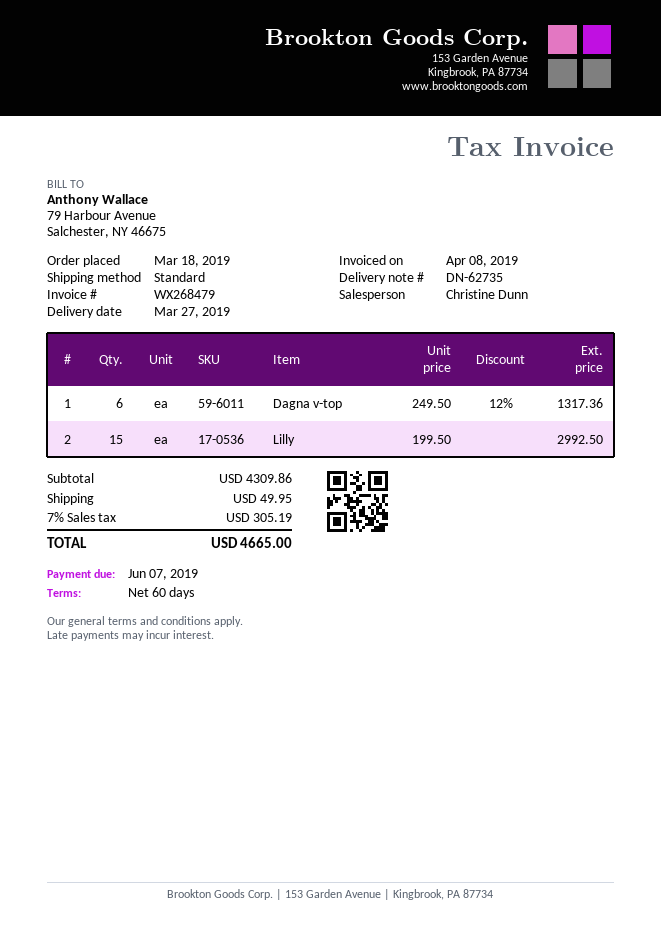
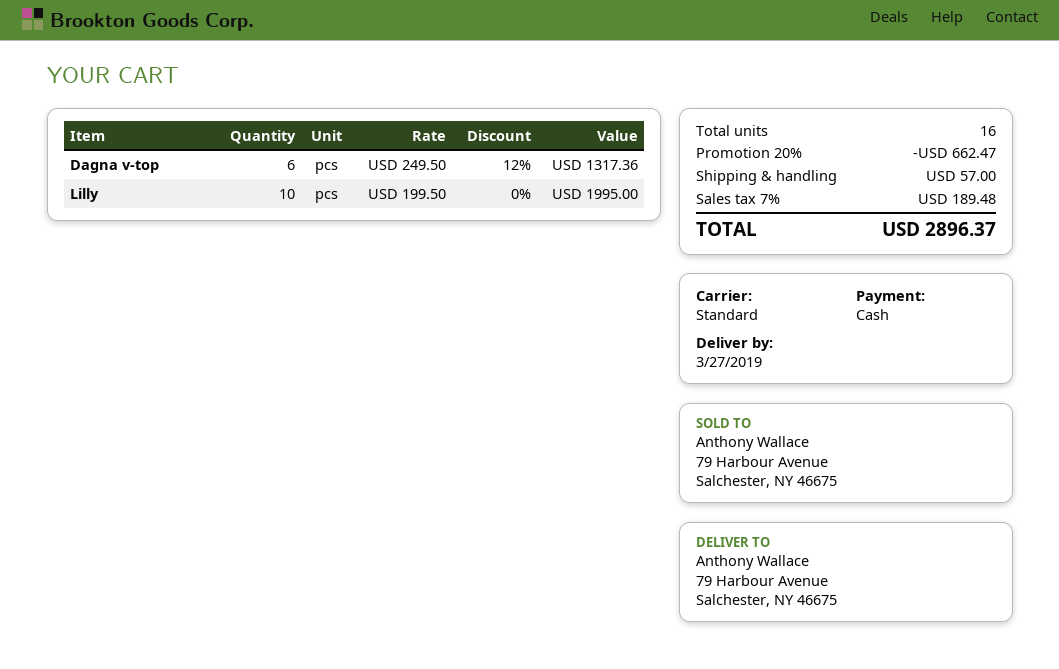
Lilly: 15 x 199.50 = 2992.50 -> 10 x 199.50 = 1995.00
discount: none -> 20% = 662.47
shipping: 49.95 -> 57.00
tax: 7% = 305.19 -> 7% = 189.48
total: 4665.00 -> 2896.37

